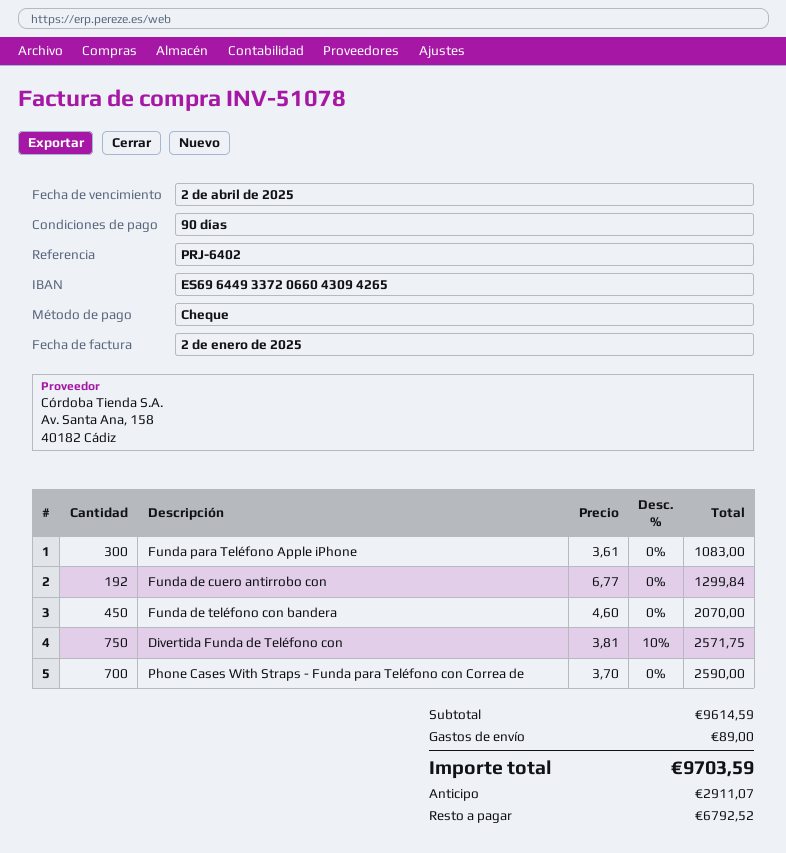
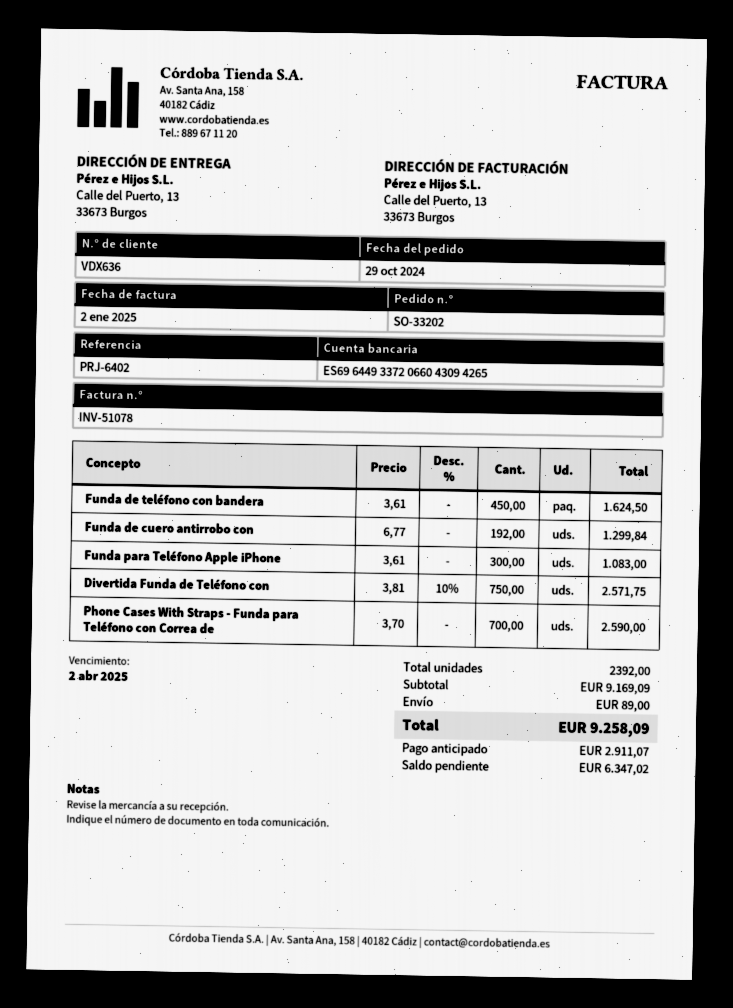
Funda de teléfono con bandera: 450 x 4.60 = 2070.00 -> 450 x 3.61 = 1624.50
subtotal: 9614.59 -> 9169.09
total: 9703.59 -> 9258.09
balance: 6792.52 -> 6347.02

